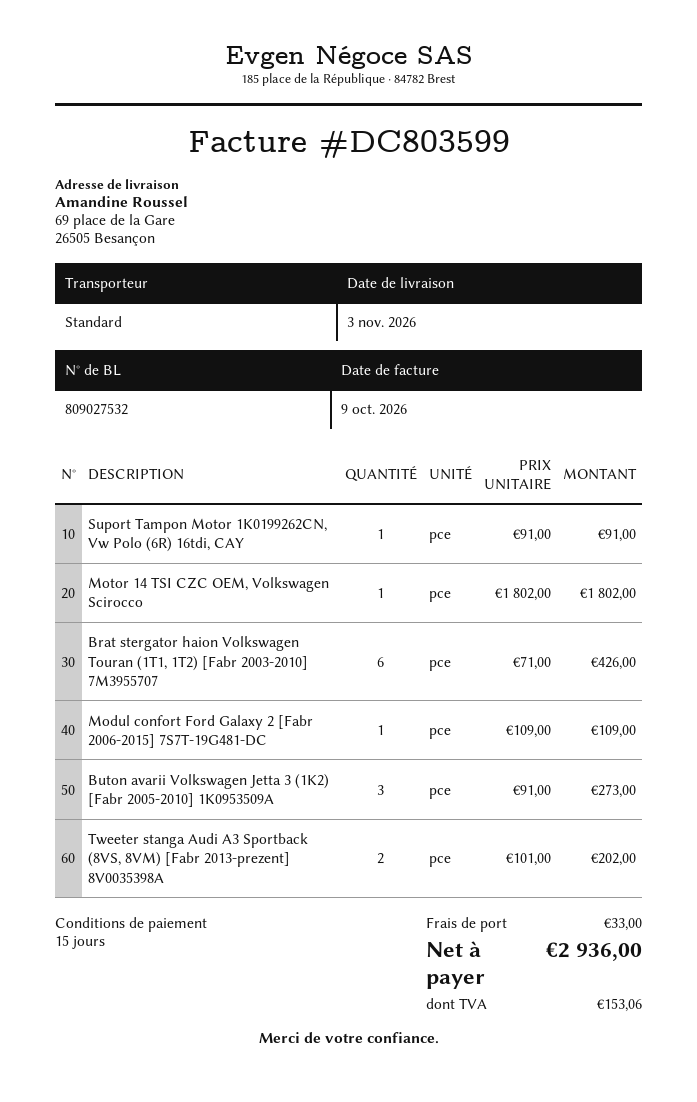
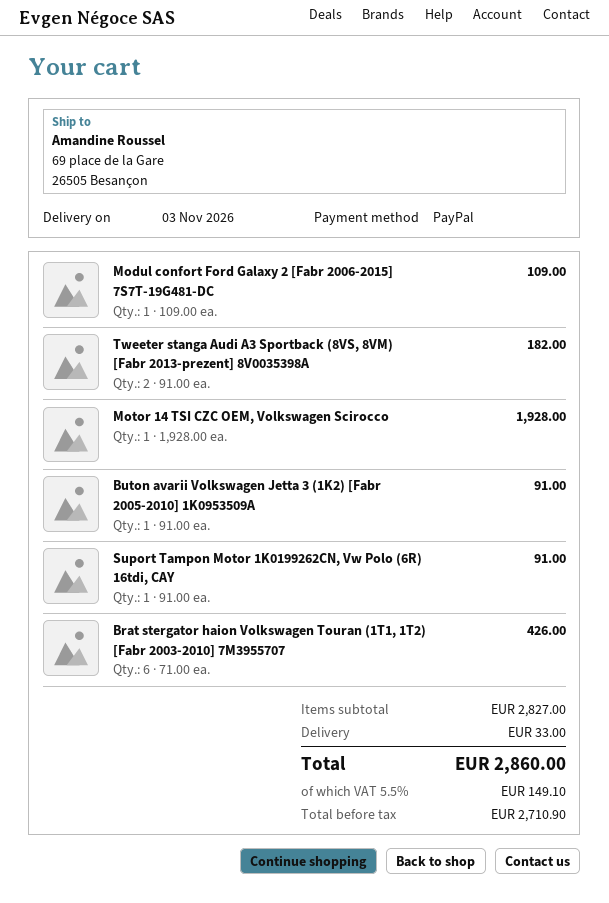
Motor 14 TSI CZC OEM, Volkswagen Scirocco: 1 x 1802.00 = 1802.00 -> 1 x 1928.00 = 1928.00
Buton avarii Volkswagen Jetta 3 (1K2) [Fabr 2005-2010] 1K0953509A: 3 x 91.00 = 273.00 -> 1 x 91.00 = 91.00
Tweeter stanga Audi A3 Sportback (8VS, 8VM) [Fabr 2013-prezent] 8V0035398A: 2 x 101.00 = 202.00 -> 2 x 91.00 = 182.00
tax: 153.06 -> 149.10
total: 2936.00 -> 2860.00

